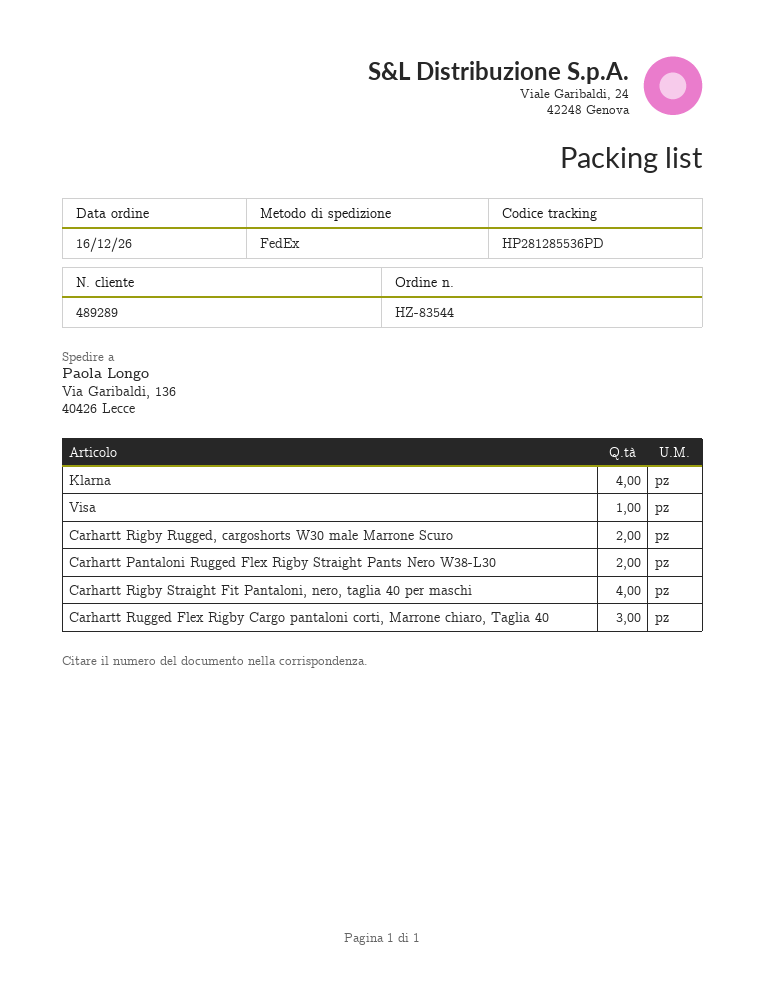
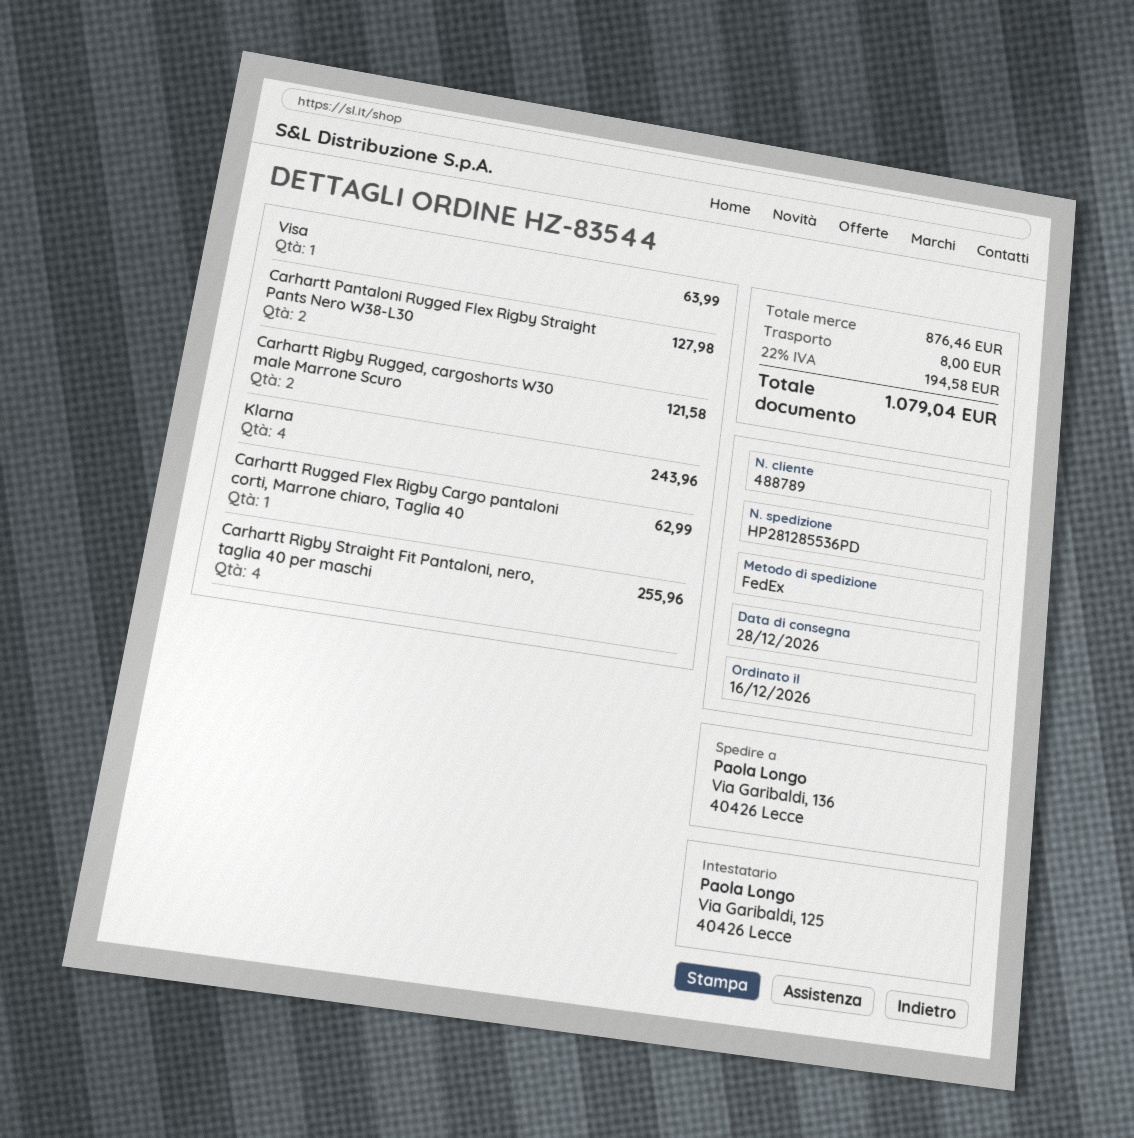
customer number: 489289 -> 488789
Carhartt Rugged Flex Rigby Cargo pantaloni corti, Marrone chiaro, Taglia 40: 3 -> 1

